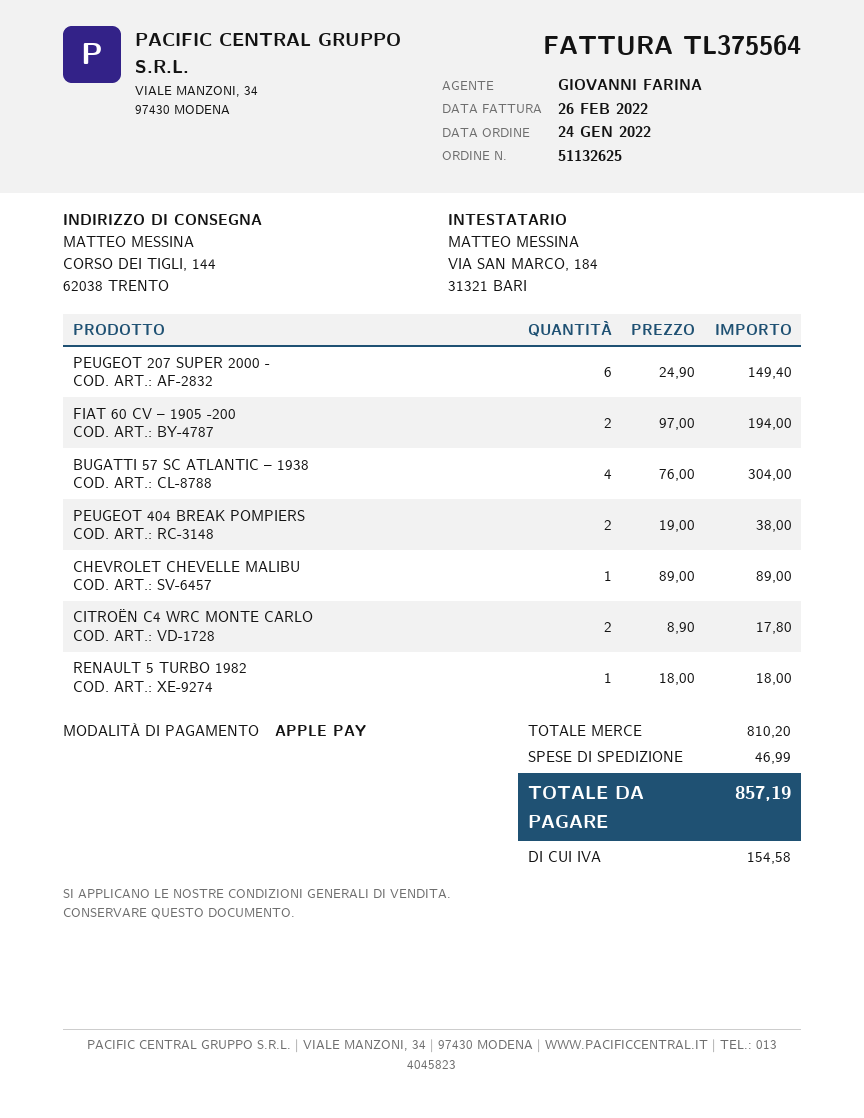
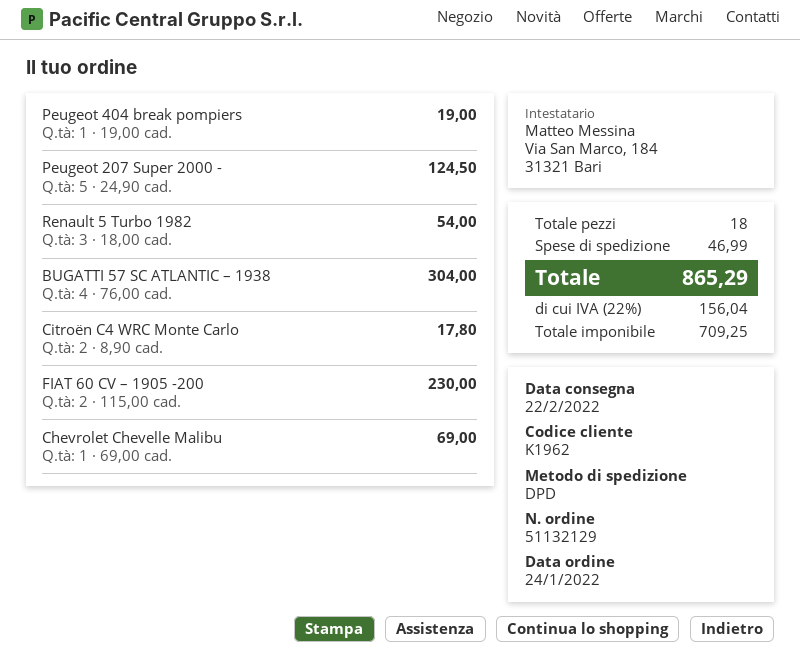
order number: 51132625 -> 51132129
PEUGEOT 207 SUPER 2000 -: 6 x 24.90 = 149.40 -> 5 x 24.90 = 124.50
FIAT 60 CV – 1905 -200: 2 x 97.00 = 194.00 -> 2 x 115.00 = 230.00
PEUGEOT 404 BREAK POMPIERS: 2 x 19.00 = 38.00 -> 1 x 19.00 = 19.00
CHEVROLET CHEVELLE MALIBU: 1 x 89.00 = 89.00 -> 1 x 69.00 = 69.00
RENAULT 5 TURBO 1982: 1 x 18.00 = 18.00 -> 3 x 18.00 = 54.00
tax: 154.58 -> 156.04
total: 857.19 -> 865.29

